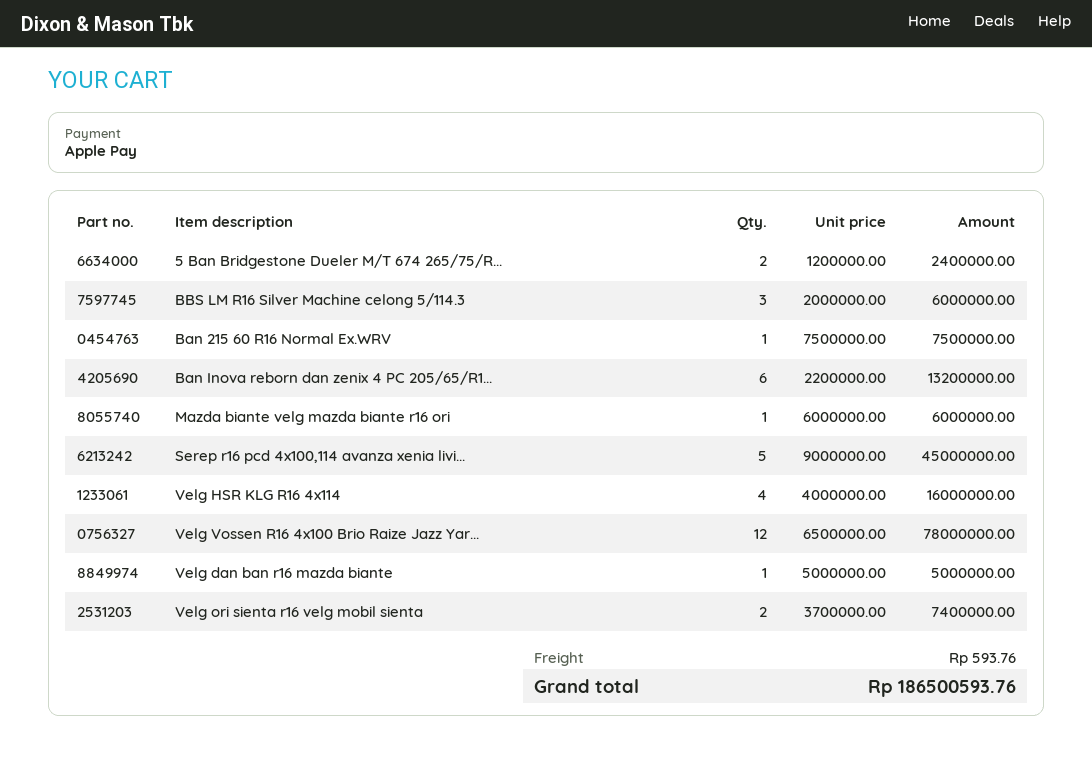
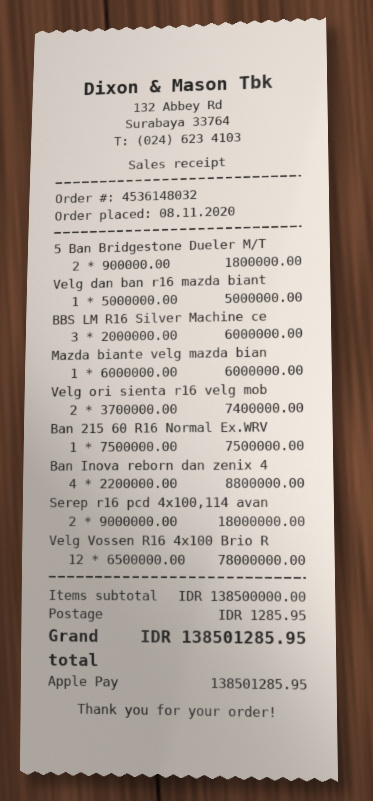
5 Ban Bridgestone Dueler M/T 674 265/75/R...: 2 x 1200000.00 = 2400000.00 -> 2 x 900000.00 = 1800000.00
Ban Inova reborn dan zenix 4 PC 205/65/R1...: 6 x 2200000.00 = 13200000.00 -> 4 x 2200000.00 = 8800000.00
Serep r16 pcd 4x100,114 avanza xenia livi...: 5 x 9000000.00 = 45000000.00 -> 2 x 9000000.00 = 18000000.00
Velg HSR KLG R16 4x114: 4 x 4000000.00 = 16000000.00 -> none
shipping: 593.76 -> 1285.95
total: 186500593.76 -> 138501285.95

